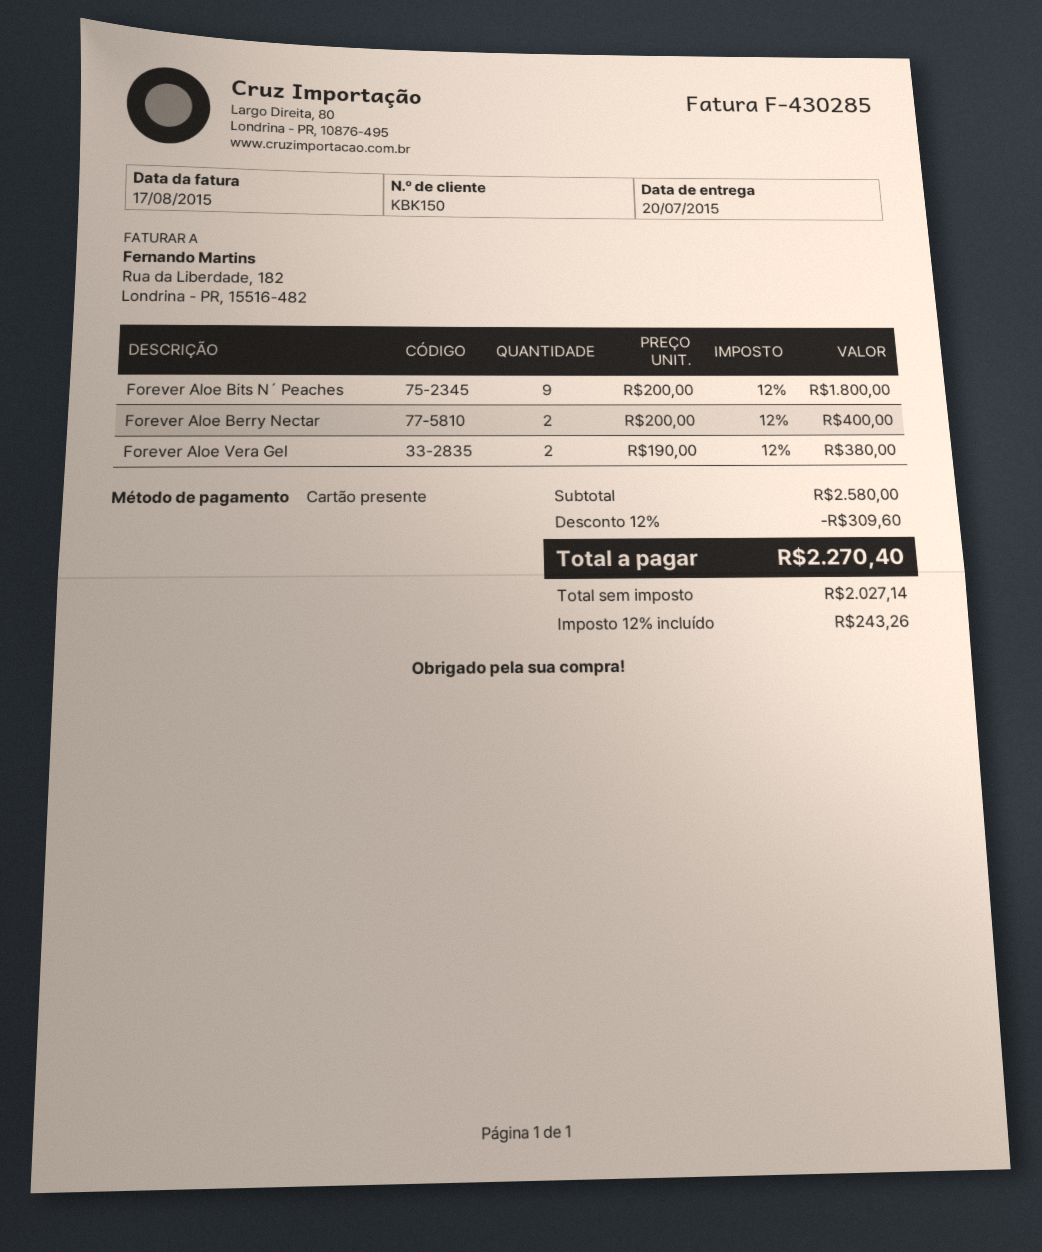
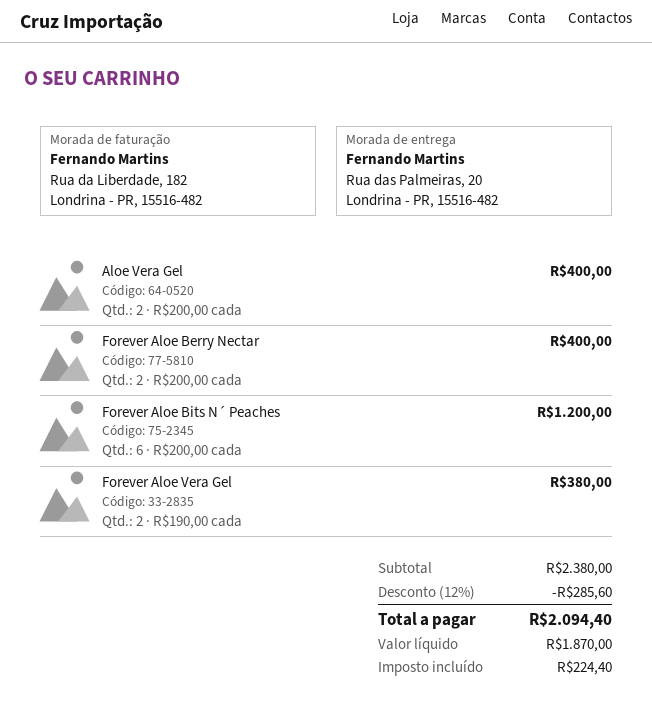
Forever Aloe Bits N´ Peaches: 9 x 200.00 = 1800.00 -> 6 x 200.00 = 1200.00
Aloe Vera Gel: none -> 2 x 200.00 = 400.00
subtotal: 2580.00 -> 2380.00
discount: 12% = 309.60 -> 12% = 285.60
net: 2027.14 -> 1870.00
tax: 243.26 -> 224.40
total: 2270.40 -> 2094.40

